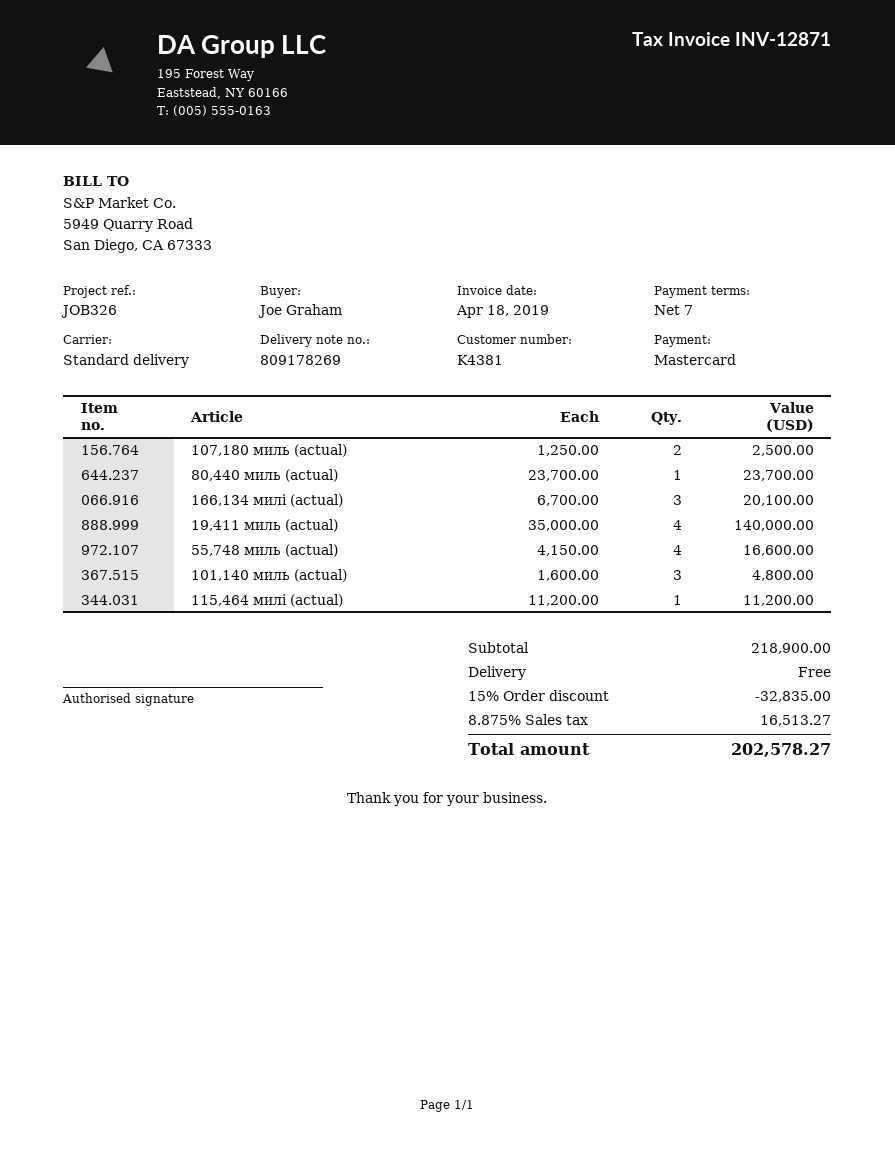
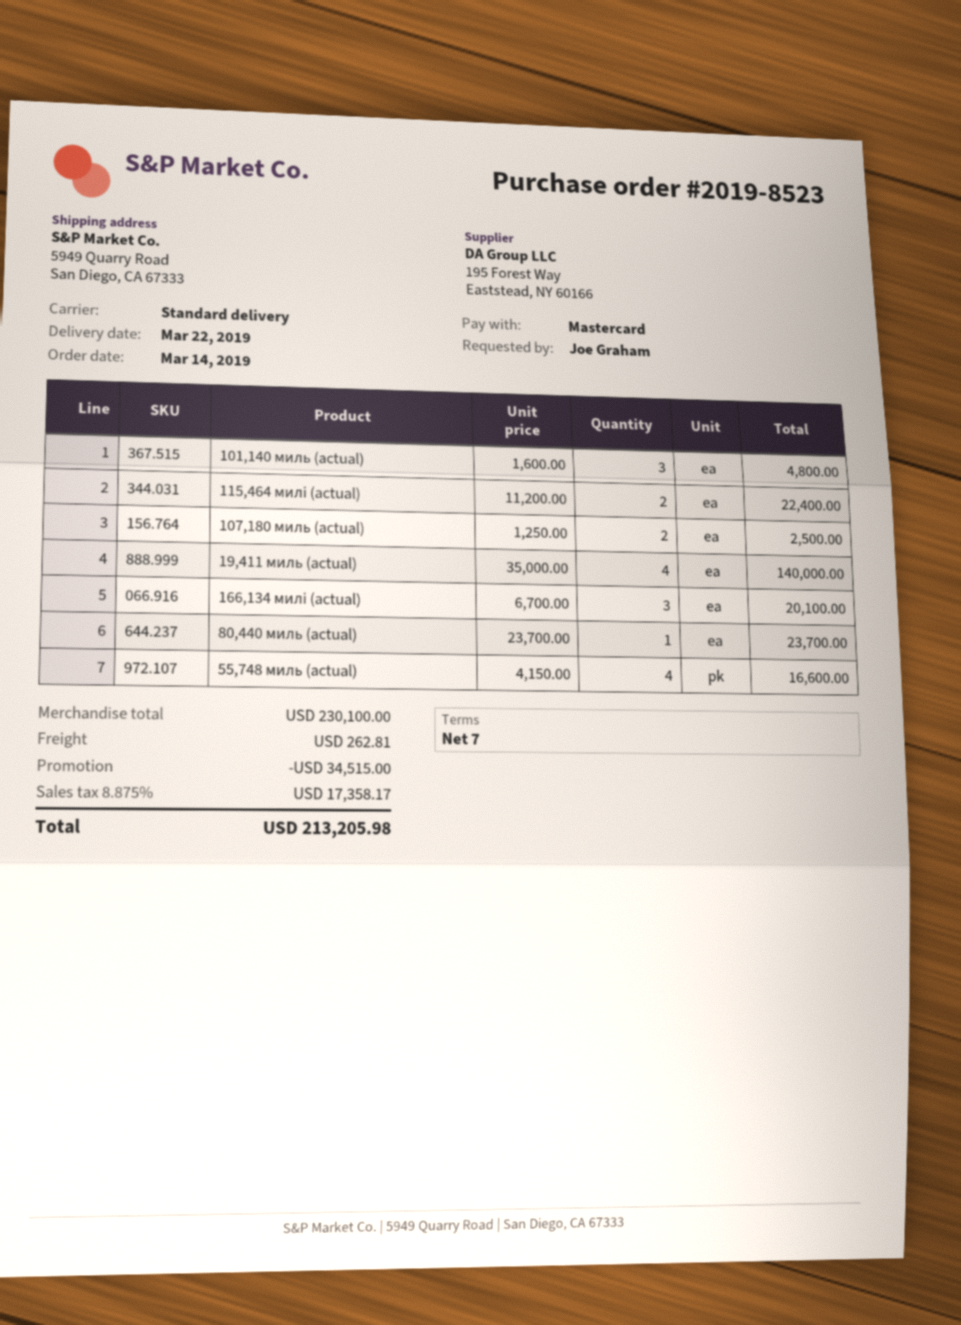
115,464 милі (actual): 1 x 11200.00 = 11200.00 -> 2 x 11200.00 = 22400.00
subtotal: 218900.00 -> 230100.00
discount: 32835.00 -> 34515.00
shipping: 0.00 -> 262.81
tax: 8.875% = 16513.27 -> 8.875% = 17358.17
total: 202578.27 -> 213205.98

